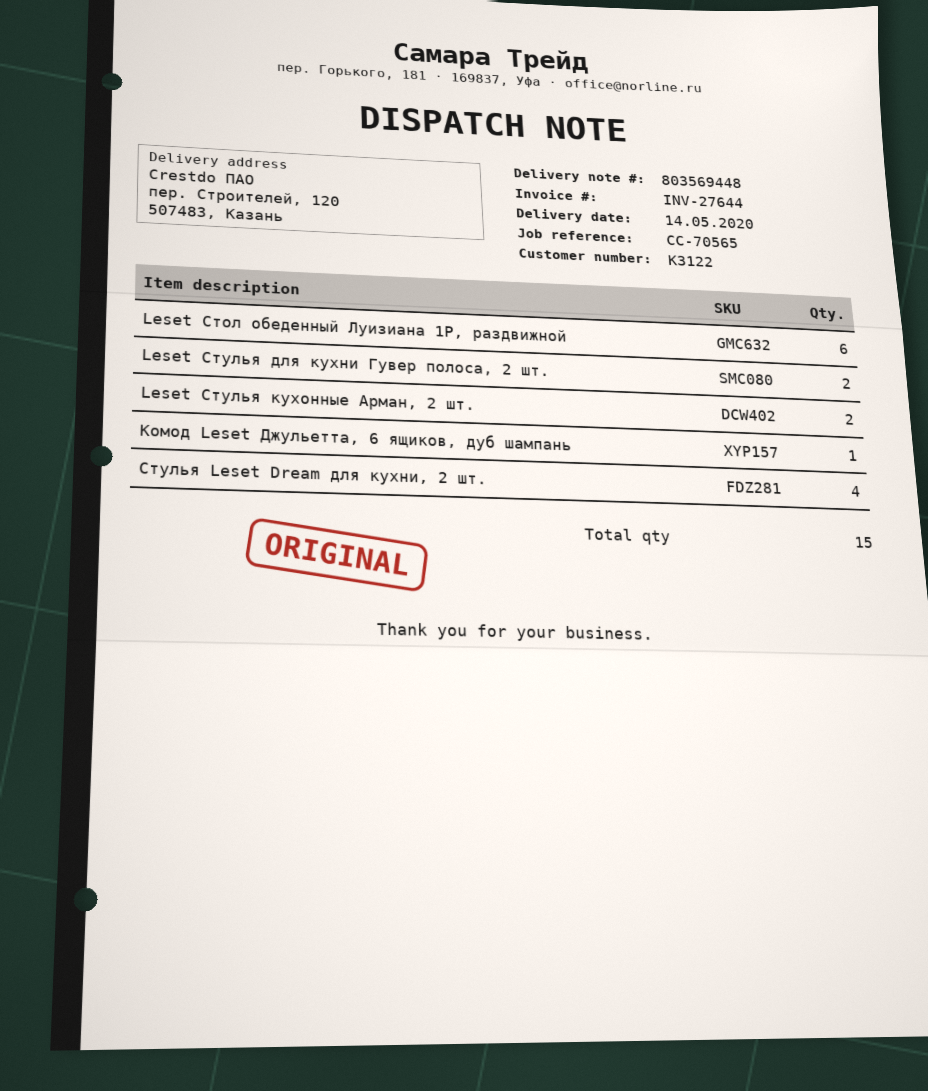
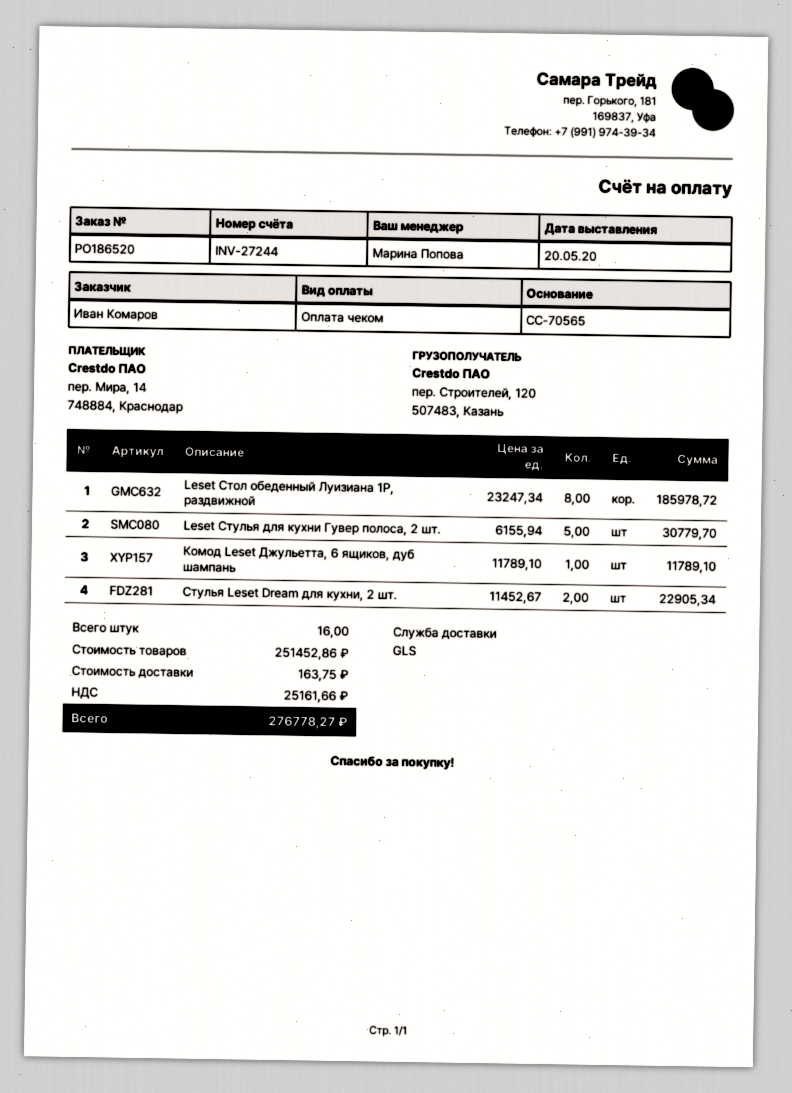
invoice number: INV-27644 -> INV-27244
Leset Стол обеденный Луизиана 1Р, раздвижной: 6 -> 8
Leset Стулья для кухни Гувер полоса, 2 шт.: 2 -> 5
Leset Стулья кухонные Арман, 2 шт.: 2 -> none
Стулья Leset Dream для кухни, 2 шт.: 4 -> 2
total quantity: 15 -> 16

